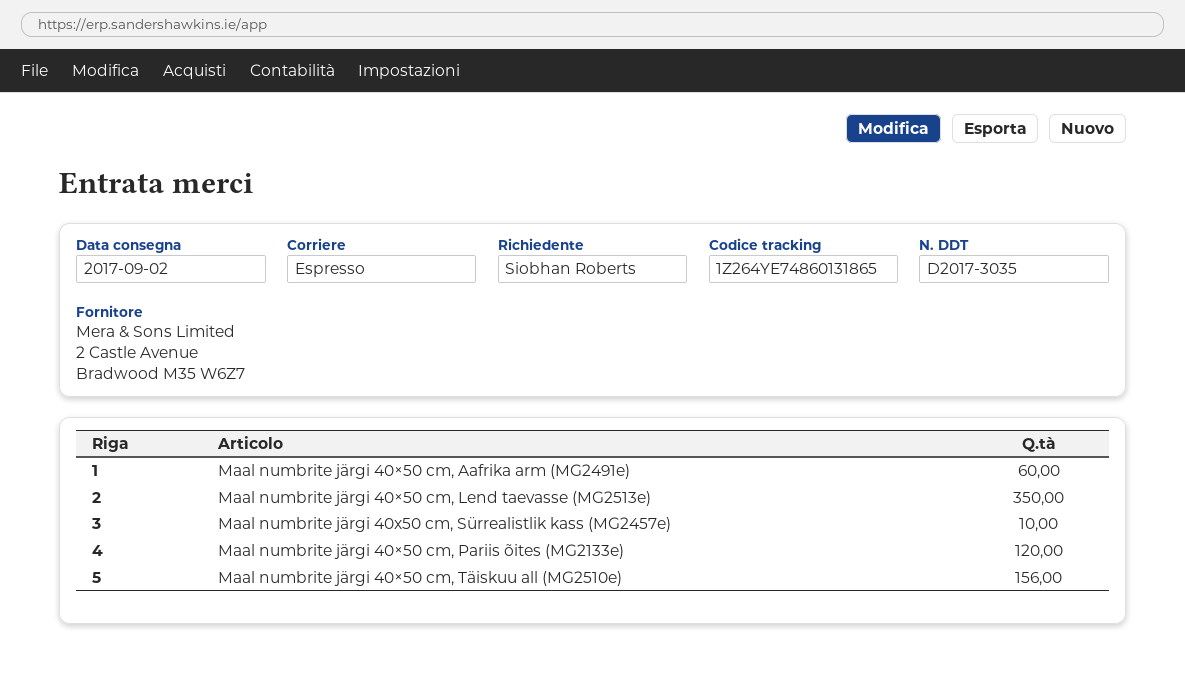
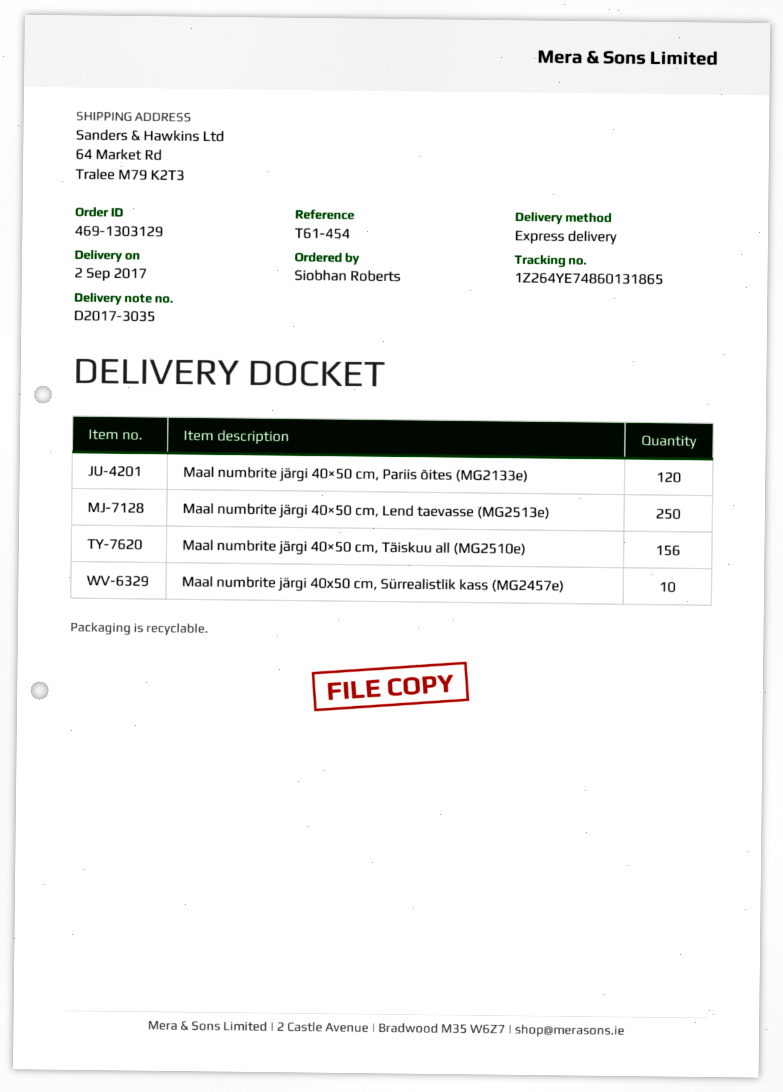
Maal numbrite järgi 40×50 cm, Aafrika arm (MG2491e): 60 -> none
Maal numbrite järgi 40×50 cm, Lend taevasse (MG2513e): 350 -> 250

